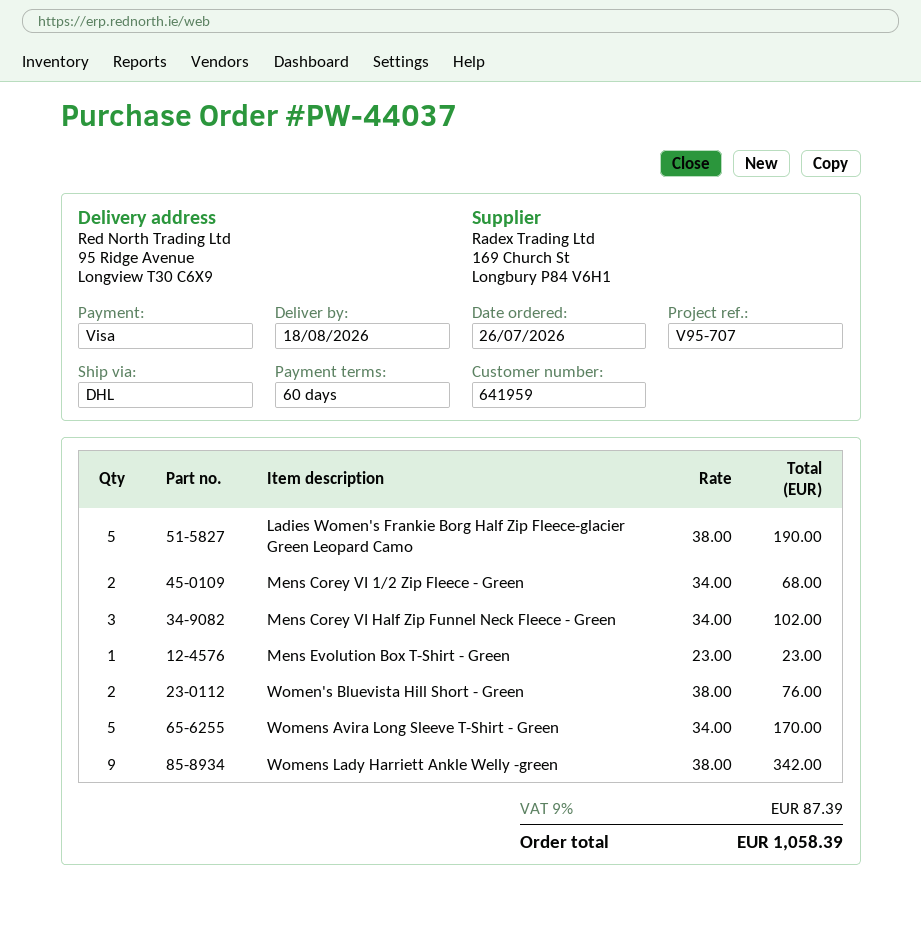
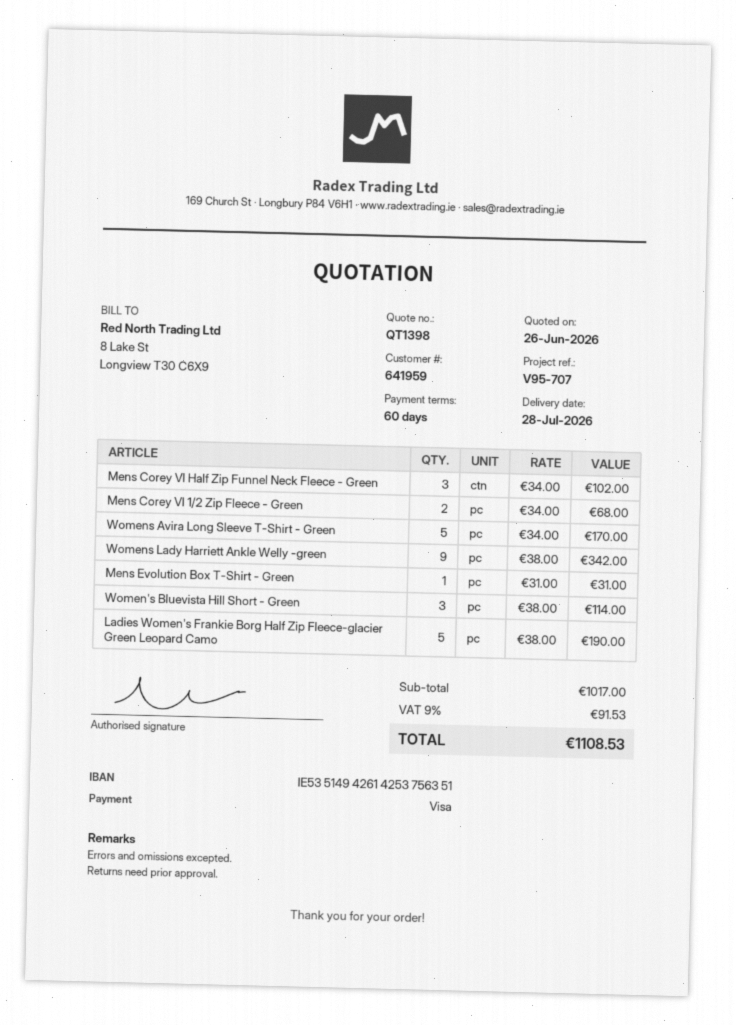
delivery date: 2026-08-18 -> 2026-07-28
Mens Evolution Box T-Shirt - Green: 1 x 23.00 = 23.00 -> 1 x 31.00 = 31.00
Women's Bluevista Hill Short - Green: 2 x 38.00 = 76.00 -> 3 x 38.00 = 114.00
tax: 9% = 87.39 -> 9% = 91.53
total: 1058.39 -> 1108.53

